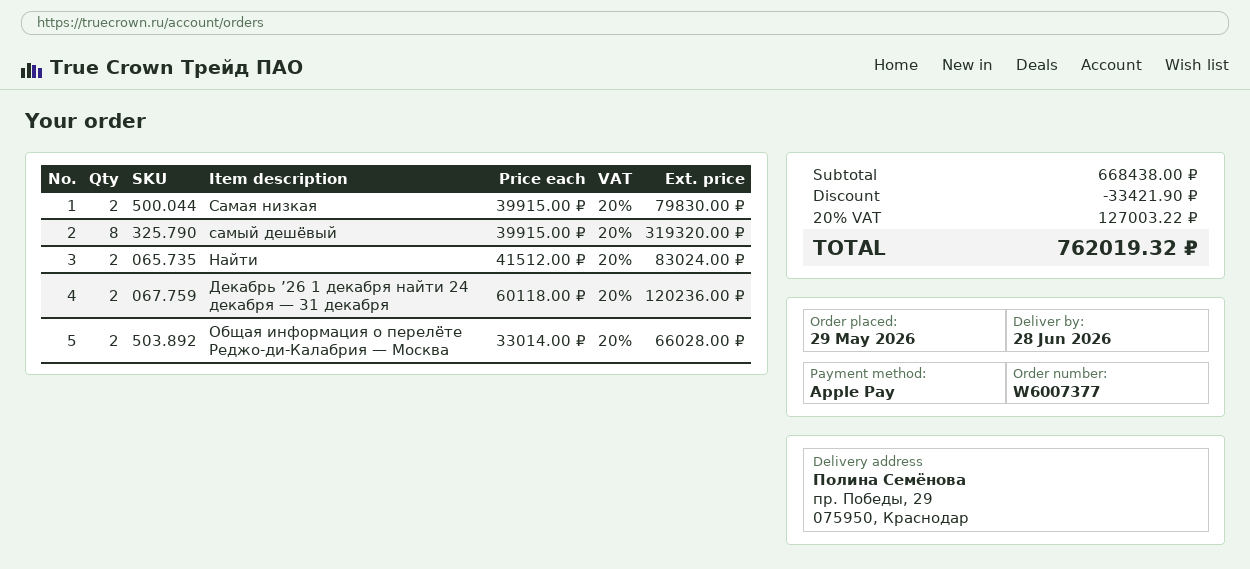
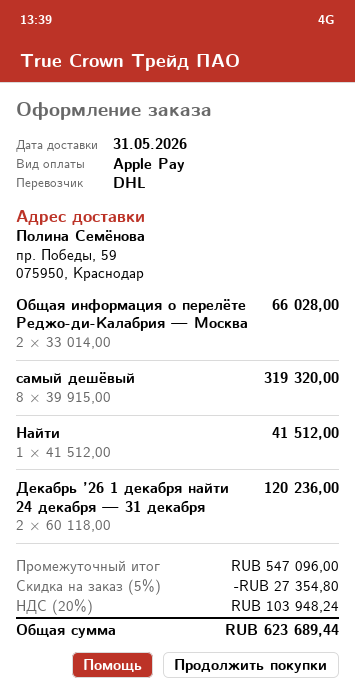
delivery date: 2026-06-28 -> 2026-05-31
ship to: пр. Победы, 29, 075950, Краснодар -> пр. Победы, 59, 075950, Краснодар
Самая низкая: 2 x 39915.00 = 79830.00 -> none
Найти: 2 x 41512.00 = 83024.00 -> 1 x 41512.00 = 41512.00
subtotal: 668438.00 -> 547096.00
discount: 33421.90 -> 27354.80
tax: 20% = 127003.22 -> 20% = 103948.24
total: 762019.32 -> 623689.44

